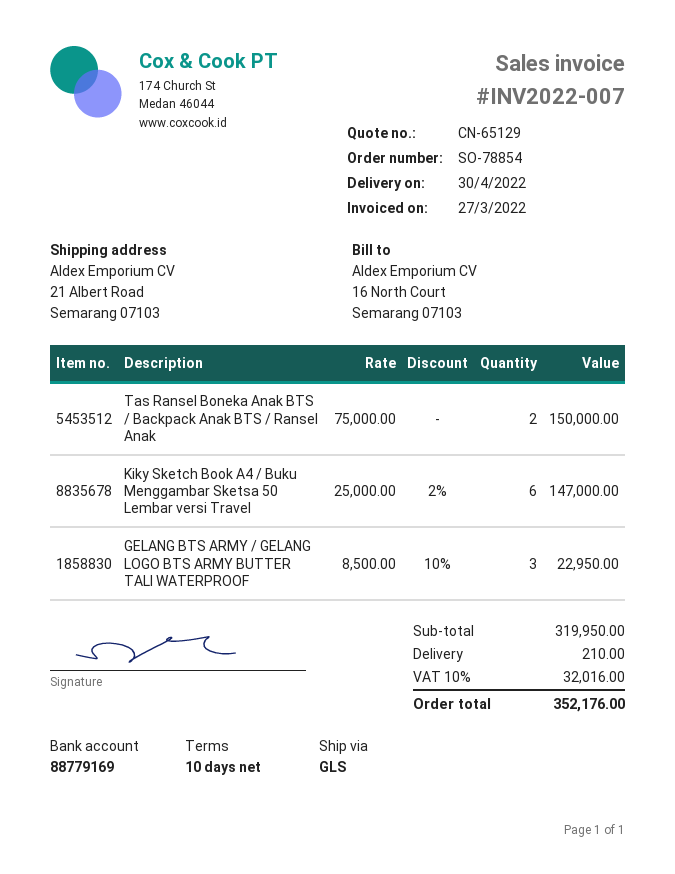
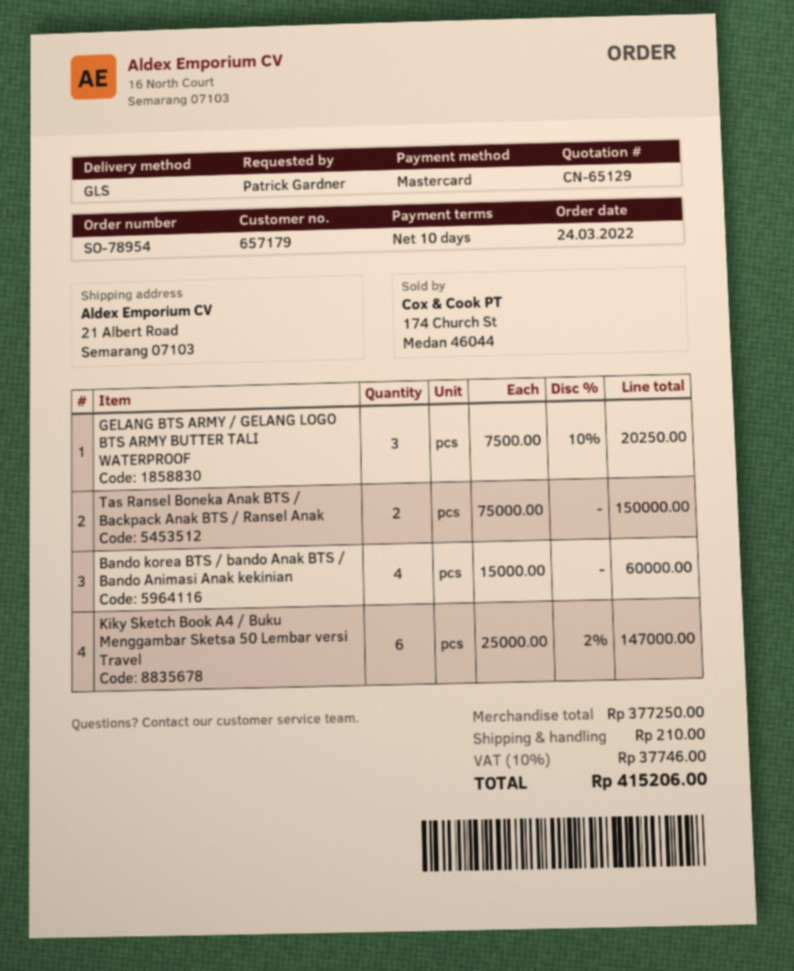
order number: SO-78854 -> SO-78954
GELANG BTS ARMY / GELANG LOGO BTS ARMY BUTTER TALI WATERPROOF: 3 x 8500.00 - 10% = 22950.00 -> 3 x 7500.00 - 10% = 20250.00
Bando korea BTS / bando Anak BTS / Bando Animasi Anak kekinian: none -> 4 x 15000.00 = 60000.00
subtotal: 319950.00 -> 377250.00
tax: 10% = 32016.00 -> 10% = 37746.00
total: 352176.00 -> 415206.00

